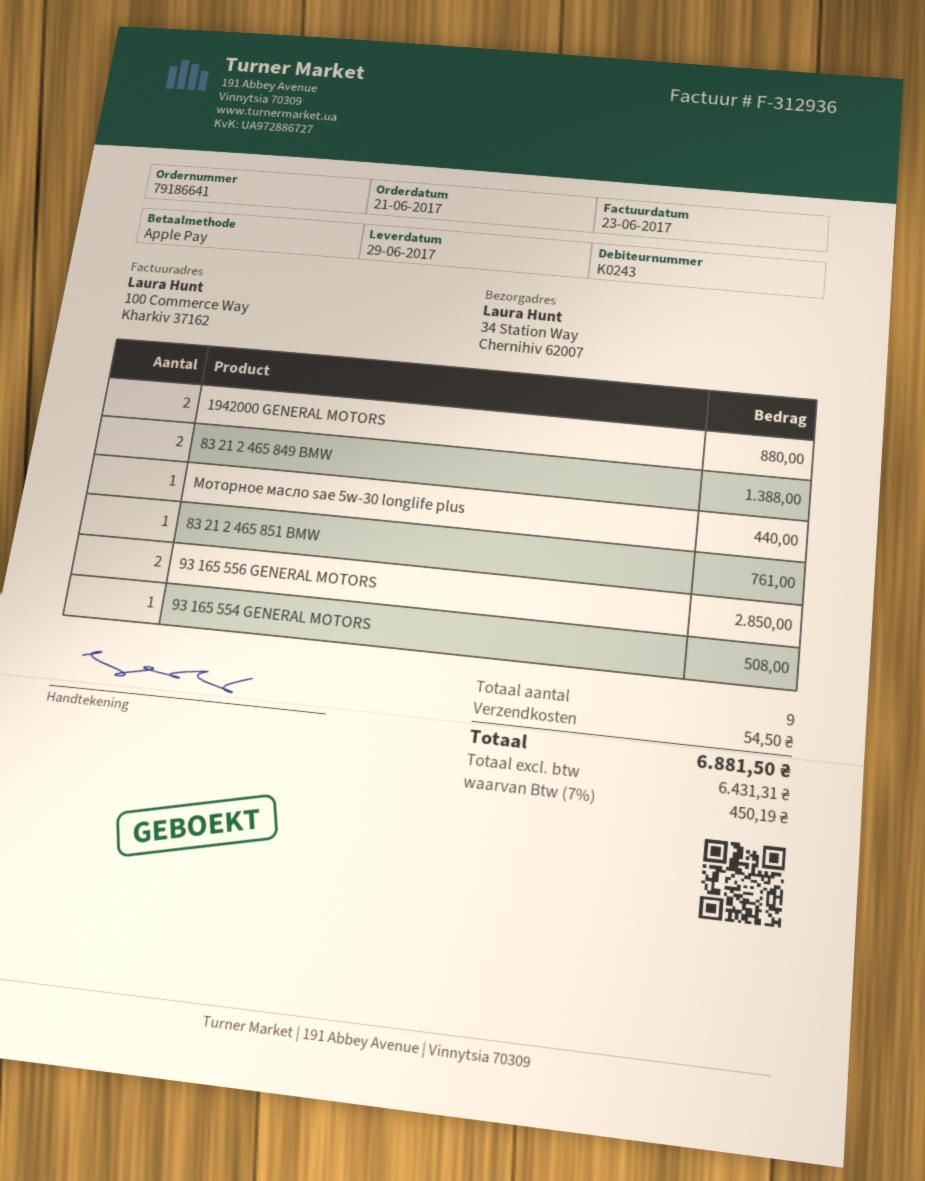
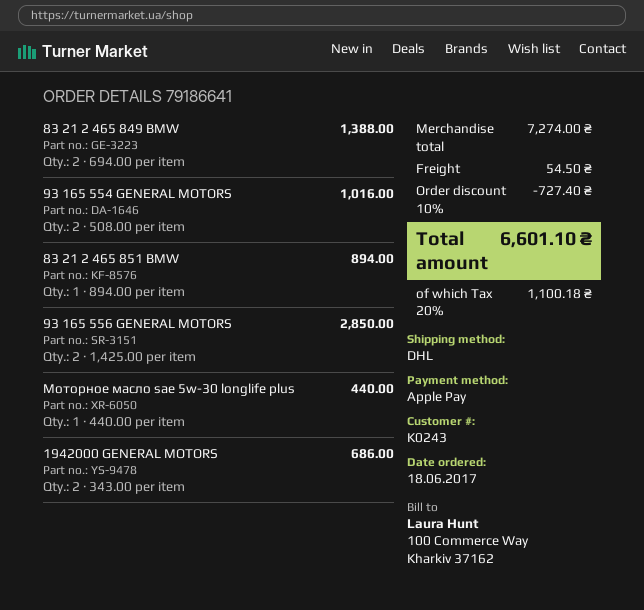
order date: 2017-06-21 -> 2017-06-18
1942000 GENERAL MOTORS: 2 for 880.00 -> 2 for 686.00
83 21 2 465 851 BMW: 1 for 761.00 -> 1 for 894.00
93 165 554 GENERAL MOTORS: 1 for 508.00 -> 2 for 1016.00
discount: none -> 10% = 727.40
tax: 7% = 450.19 -> 20% = 1100.18
total: 6881.50 -> 6601.10

